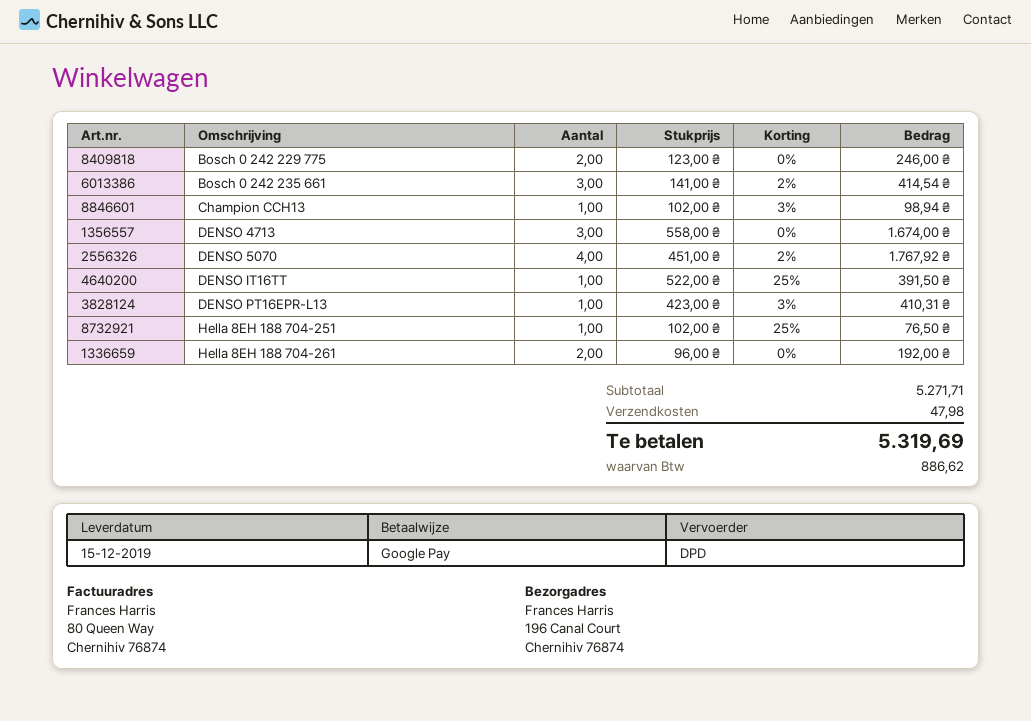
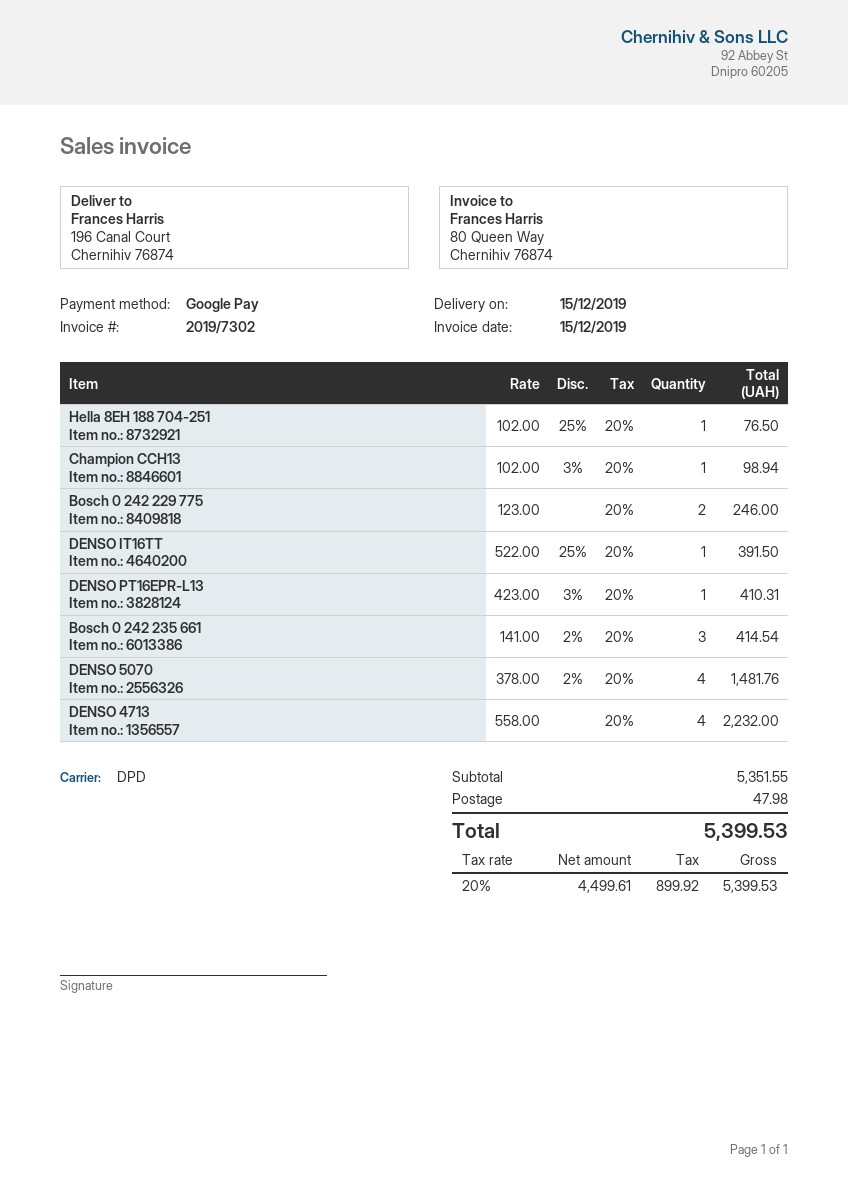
DENSO 4713: 3 x 558.00 = 1674.00 -> 4 x 558.00 = 2232.00
DENSO 5070: 4 x 451.00 - 2% = 1767.92 -> 4 x 378.00 - 2% = 1481.76
Hella 8EH 188 704-261: 2 x 96.00 = 192.00 -> none
subtotal: 5271.71 -> 5351.55
tax: 886.62 -> 899.92
total: 5319.69 -> 5399.53

